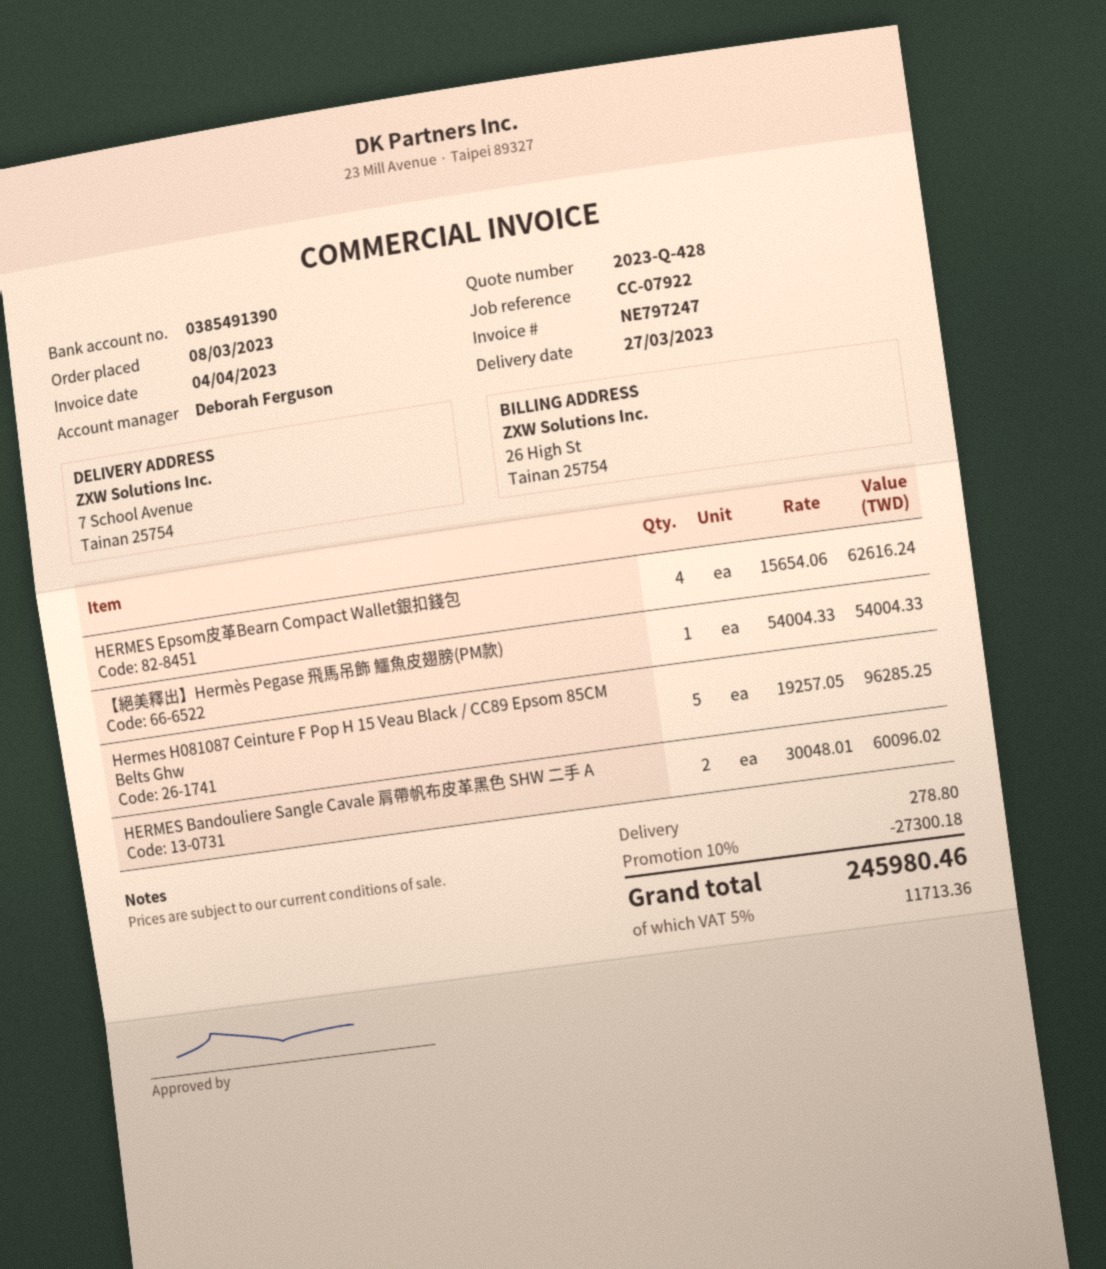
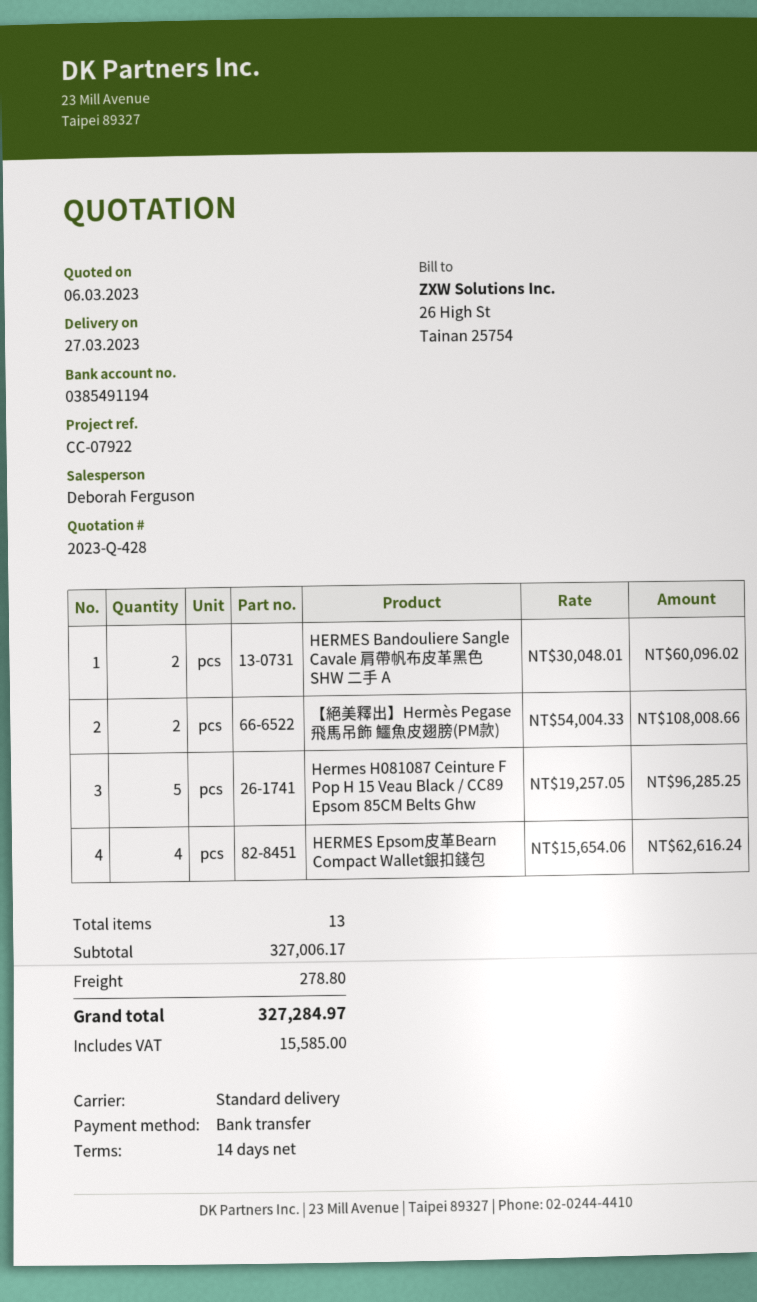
bank account: 0385491390 -> 0385491194
【絕美釋出】Hermès Pegase 飛馬吊飾 鱷魚皮翅膀(PM款): 1 x 54004.33 = 54004.33 -> 2 x 54004.33 = 108008.66
discount: 10% = 27300.18 -> none
tax: 11713.36 -> 15585.00
total: 245980.46 -> 327284.97

